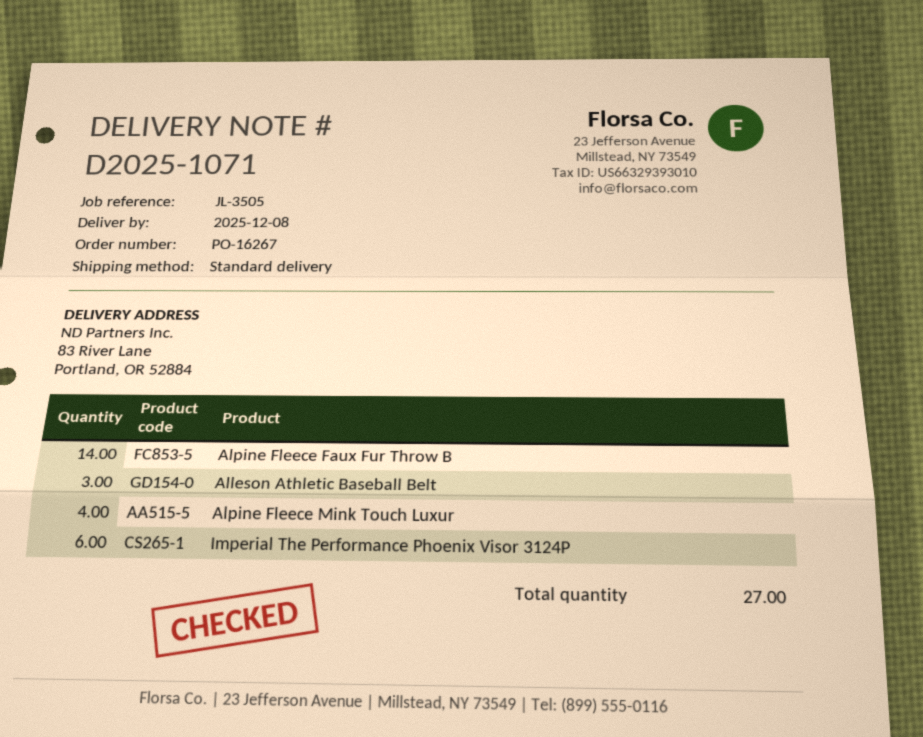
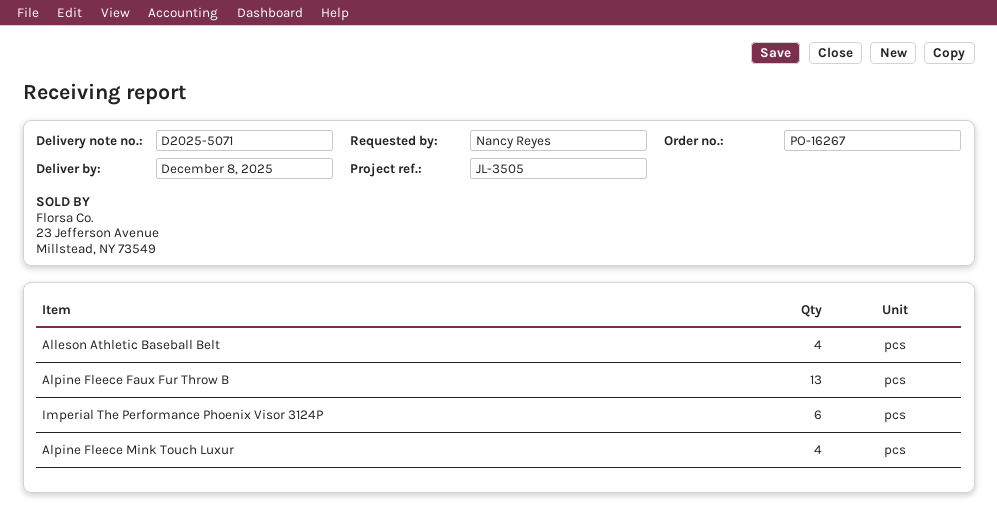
delivery note number: D2025-1071 -> D2025-5071
Alpine Fleece Faux Fur Throw B: 14 -> 13
Alleson Athletic Baseball Belt: 3 -> 4

